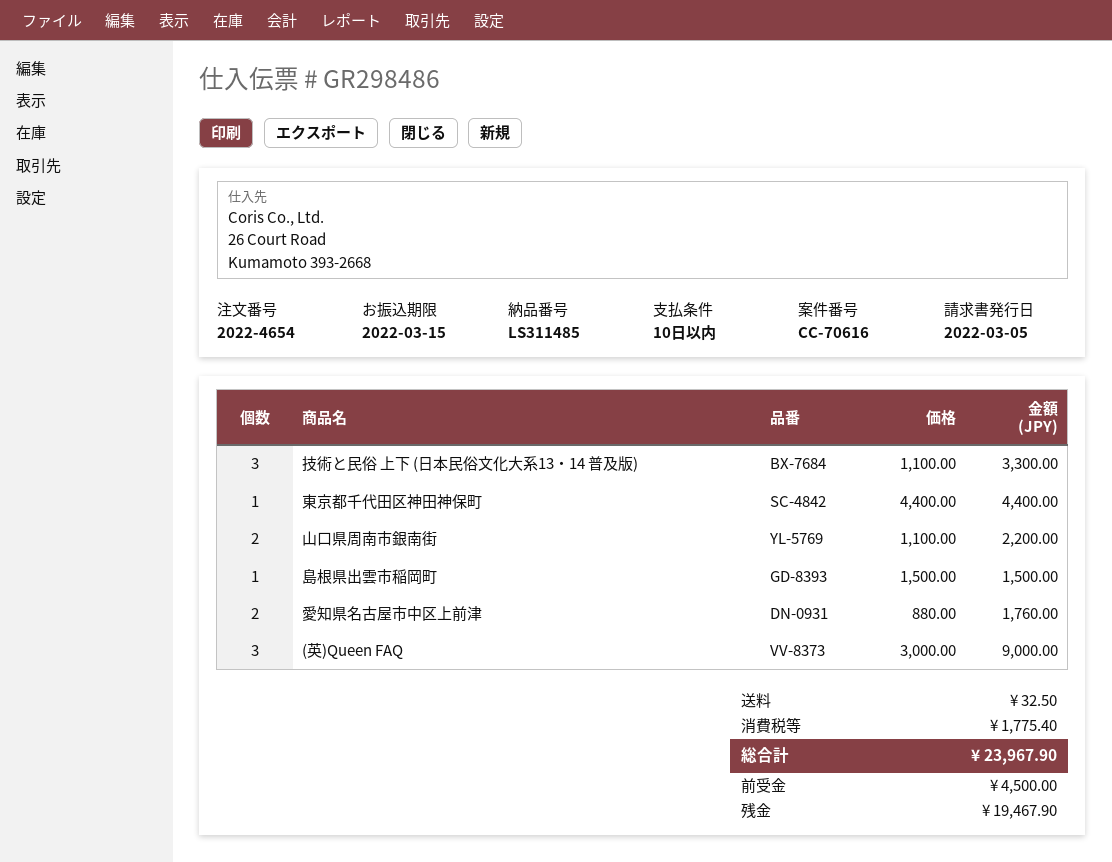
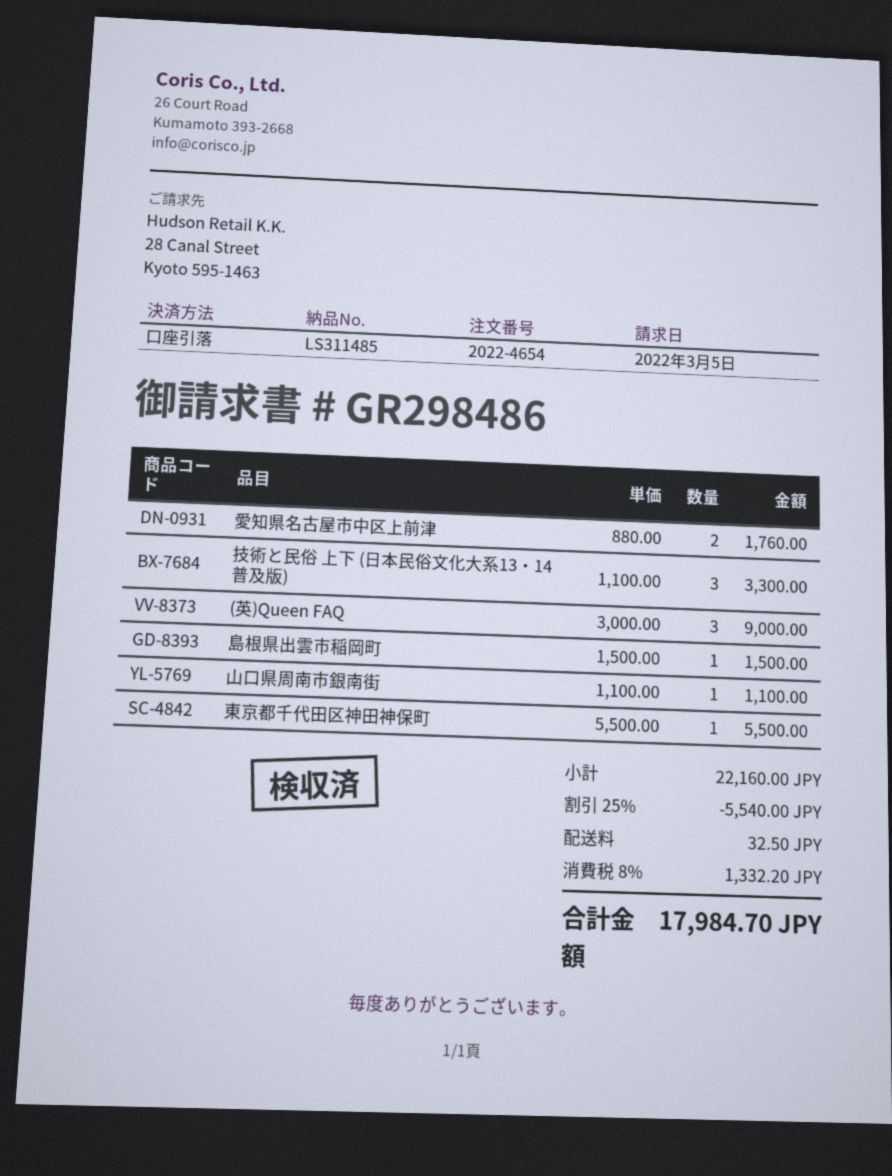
東京都千代田区神田神保町: 1 x 4400.00 = 4400.00 -> 1 x 5500.00 = 5500.00
山口県周南市銀南街: 2 x 1100.00 = 2200.00 -> 1 x 1100.00 = 1100.00
discount: none -> 25% = 5540.00
tax: 1775.40 -> 1332.20
total: 23967.90 -> 17984.70

